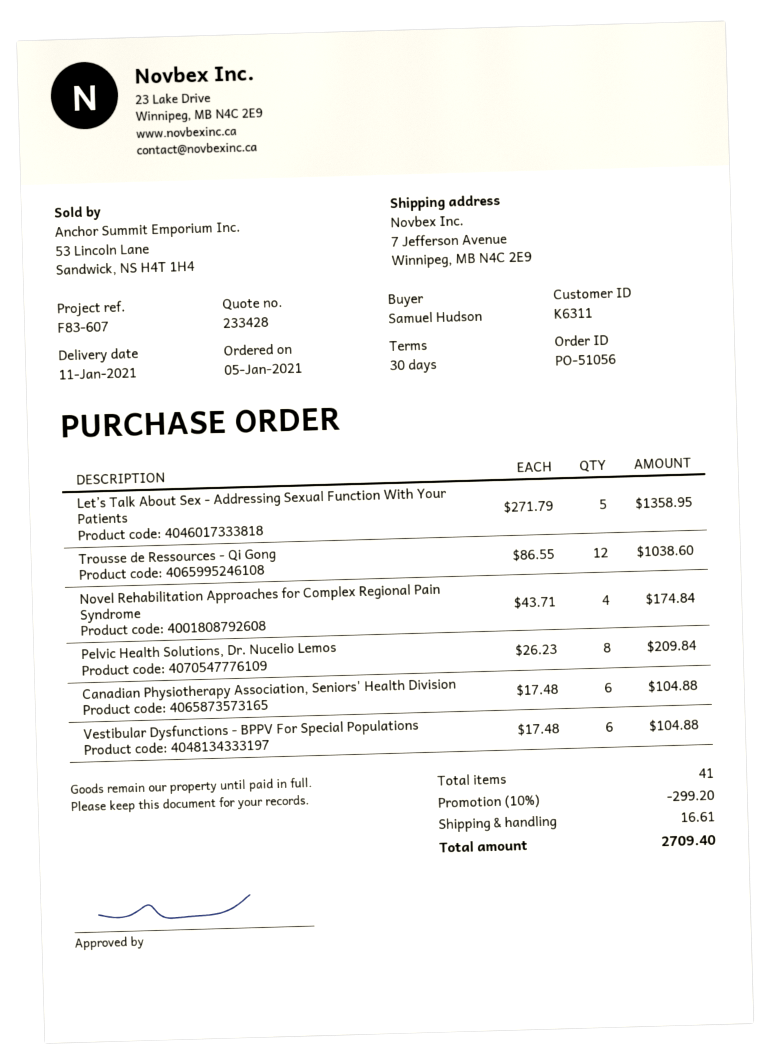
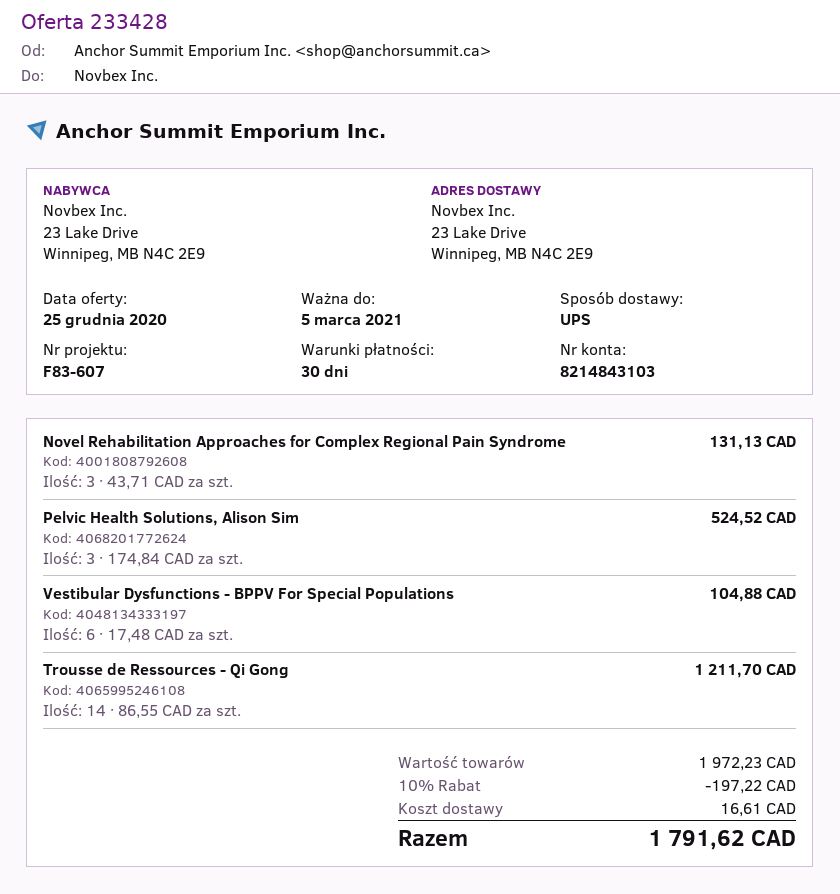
ship to: 7 Jefferson Avenue, Winnipeg, MB N4C 2E9 -> 23 Lake Drive, Winnipeg, MB N4C 2E9
Let’s Talk About Sex - Addressing Sexual Function With Your Patients: 5 x 271.79 = 1358.95 -> none
Trousse de Ressources - Qi Gong: 12 x 86.55 = 1038.60 -> 14 x 86.55 = 1211.70
Novel Rehabilitation Approaches for Complex Regional Pain Syndrome: 4 x 43.71 = 174.84 -> 3 x 43.71 = 131.13
Pelvic Health Solutions, Dr. Nucelio Lemos: 8 x 26.23 = 209.84 -> none
Canadian Physiotherapy Association, Seniors' Health Division: 6 x 17.48 = 104.88 -> none
Pelvic Health Solutions, Alison Sim: none -> 3 x 174.84 = 524.52
discount: 10% = 299.20 -> 10% = 197.22
total: 2709.40 -> 1791.62

